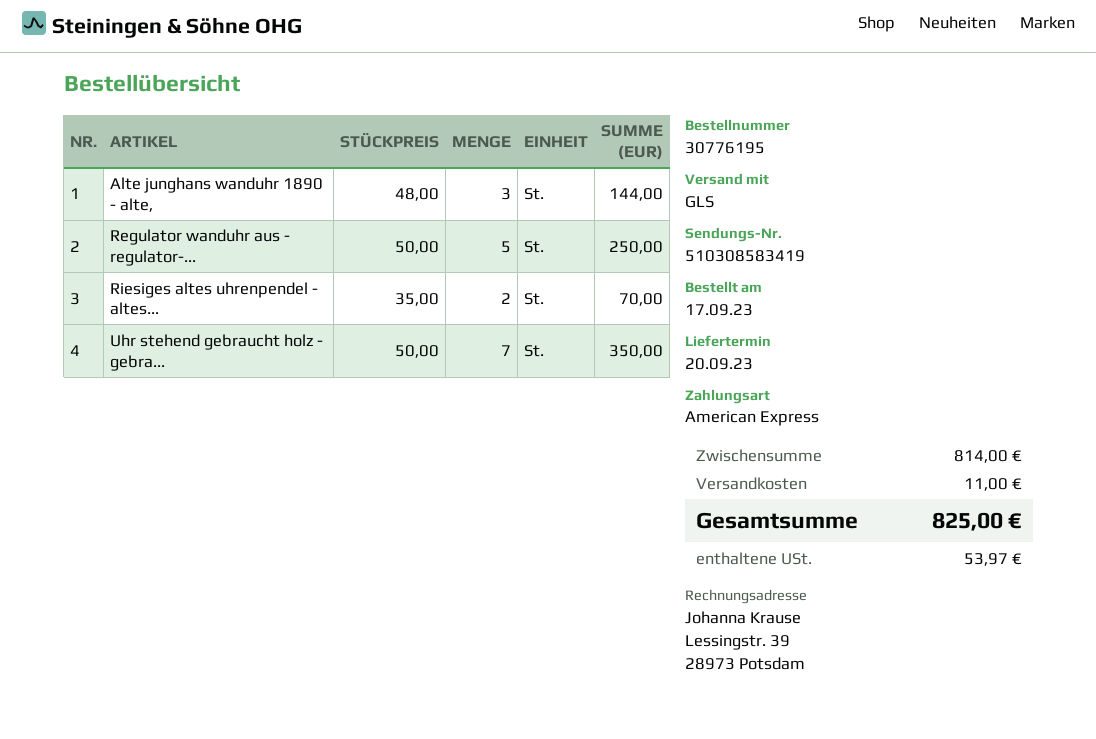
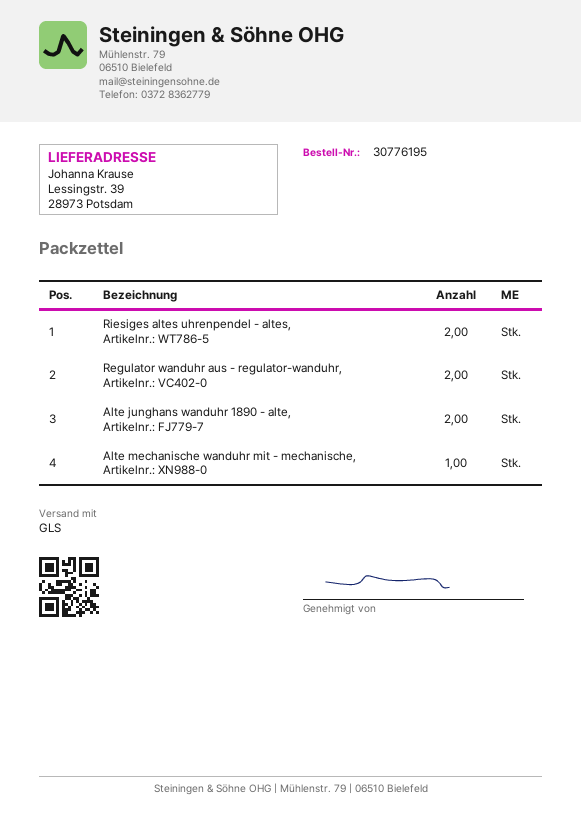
Alte junghans wanduhr 1890 - alte,: 3 -> 2
Regulator wanduhr aus - regulator-...: 5 -> 2
Uhr stehend gebraucht holz - gebra...: 7 -> none
Alte mechanische wanduhr mit - mechanische,: none -> 1

